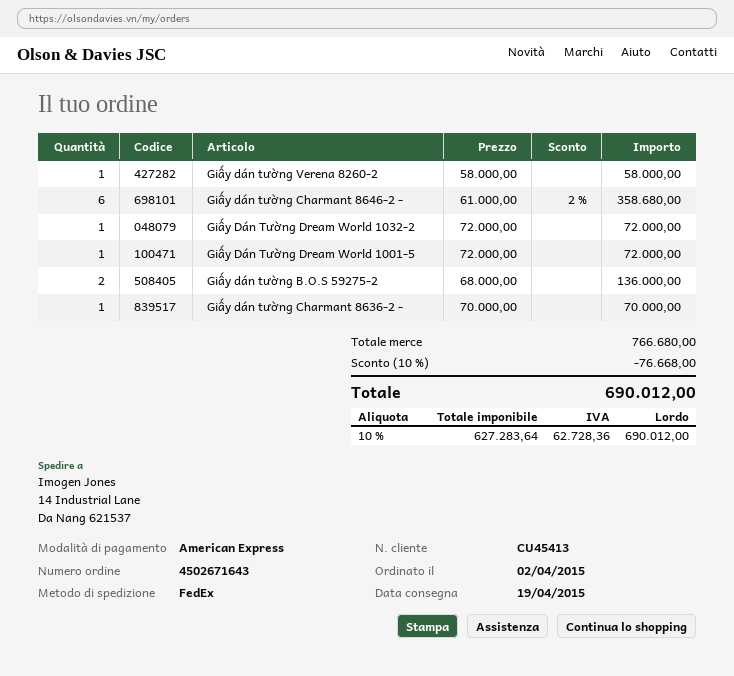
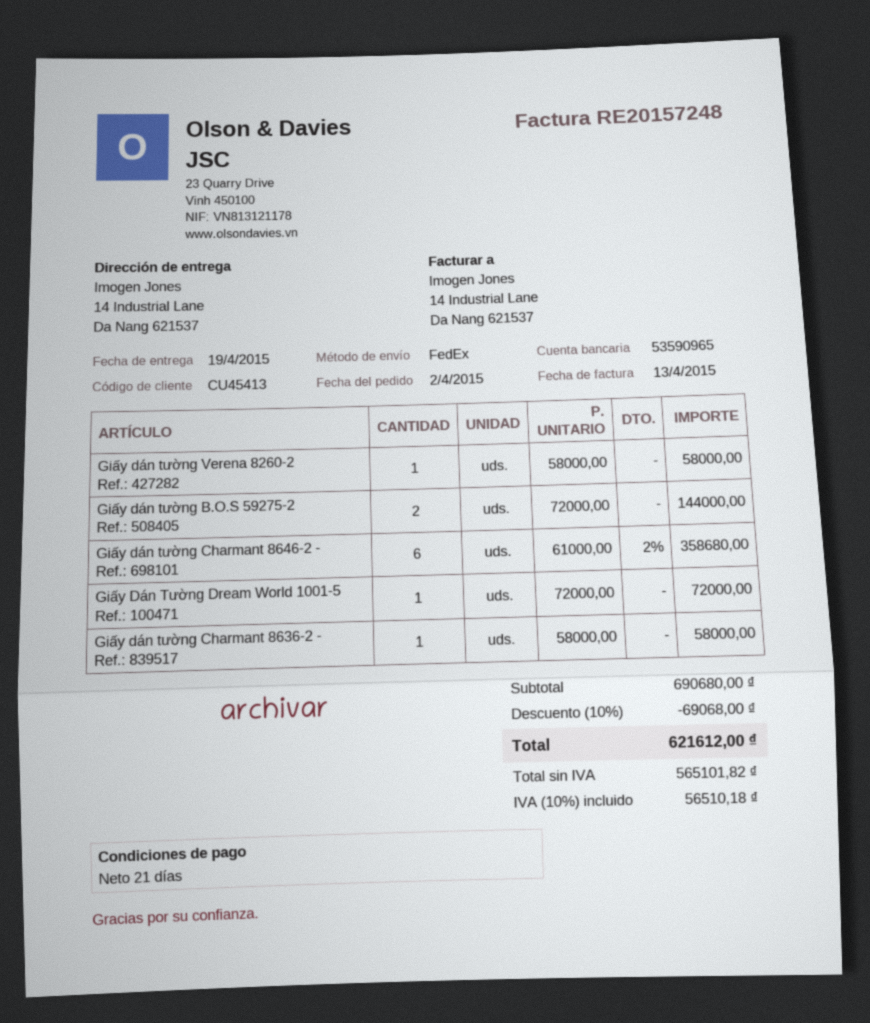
Giấy Dán Tường Dream World 1032-2: 1 x 72000.00 = 72000.00 -> none
Giấy dán tường B.O.S 59275-2: 2 x 68000.00 = 136000.00 -> 2 x 72000.00 = 144000.00
Giấy dán tường Charmant 8636-2 -: 1 x 70000.00 = 70000.00 -> 1 x 58000.00 = 58000.00
subtotal: 766680.00 -> 690680.00
discount: 10% = 76668.00 -> 10% = 69068.00
net: 627283.64 -> 565101.82
tax: 10% = 62728.36 -> 10% = 56510.18
total: 690012.00 -> 621612.00

